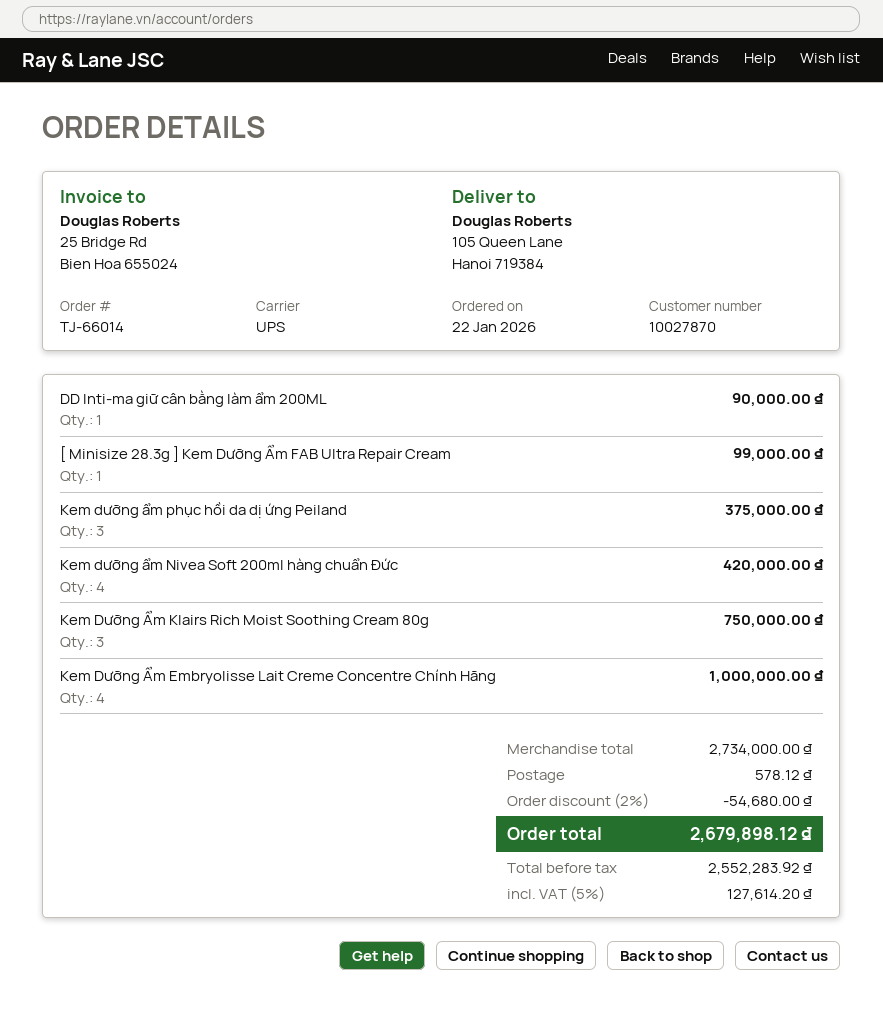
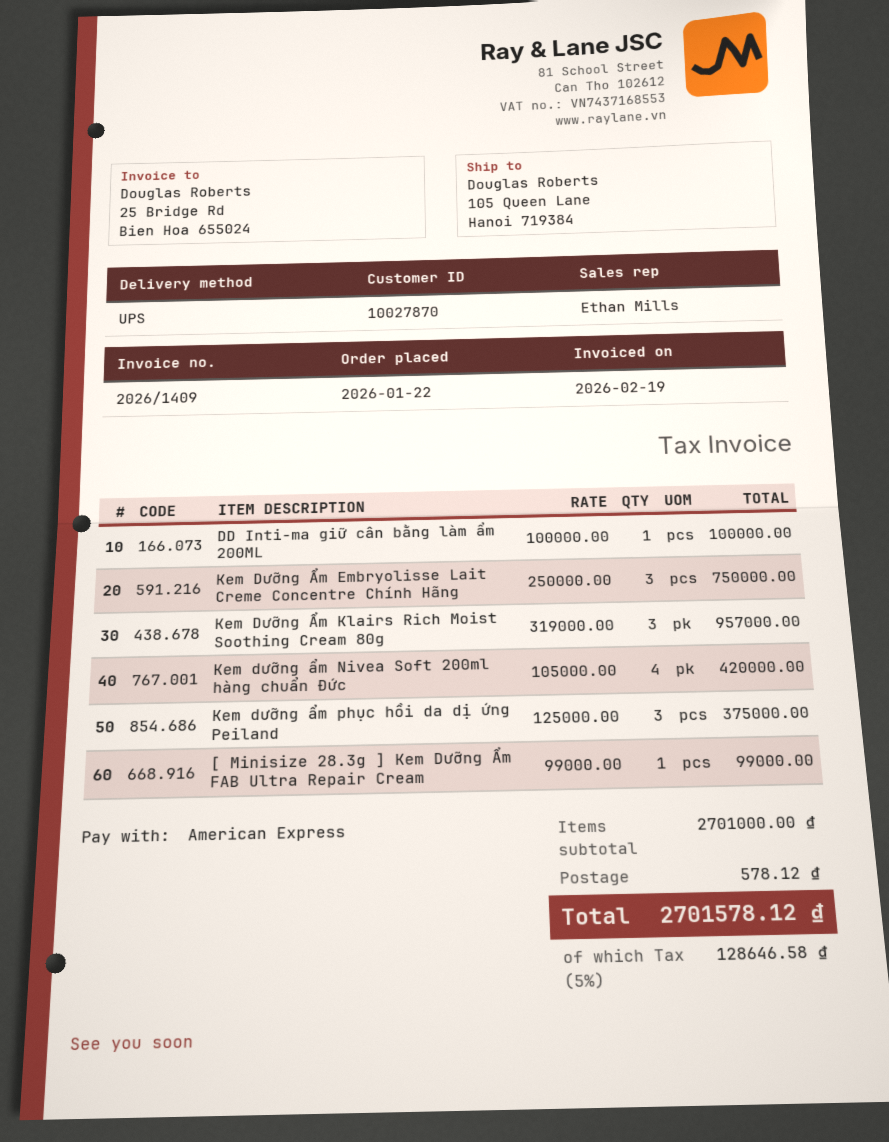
DD Inti-ma giữ cân bằng làm ẩm 200ML: 1 for 90000.00 -> 1 for 100000.00
Kem Dưỡng Ẩm Klairs Rich Moist Soothing Cream 80g: 3 for 750000.00 -> 3 for 957000.00
Kem Dưỡng Ẩm Embryolisse Lait Creme Concentre Chính Hãng: 4 for 1000000.00 -> 3 for 750000.00
subtotal: 2734000.00 -> 2701000.00
discount: 2% = 54680.00 -> none
tax: 5% = 127614.20 -> 5% = 128646.58
total: 2679898.12 -> 2701578.12

